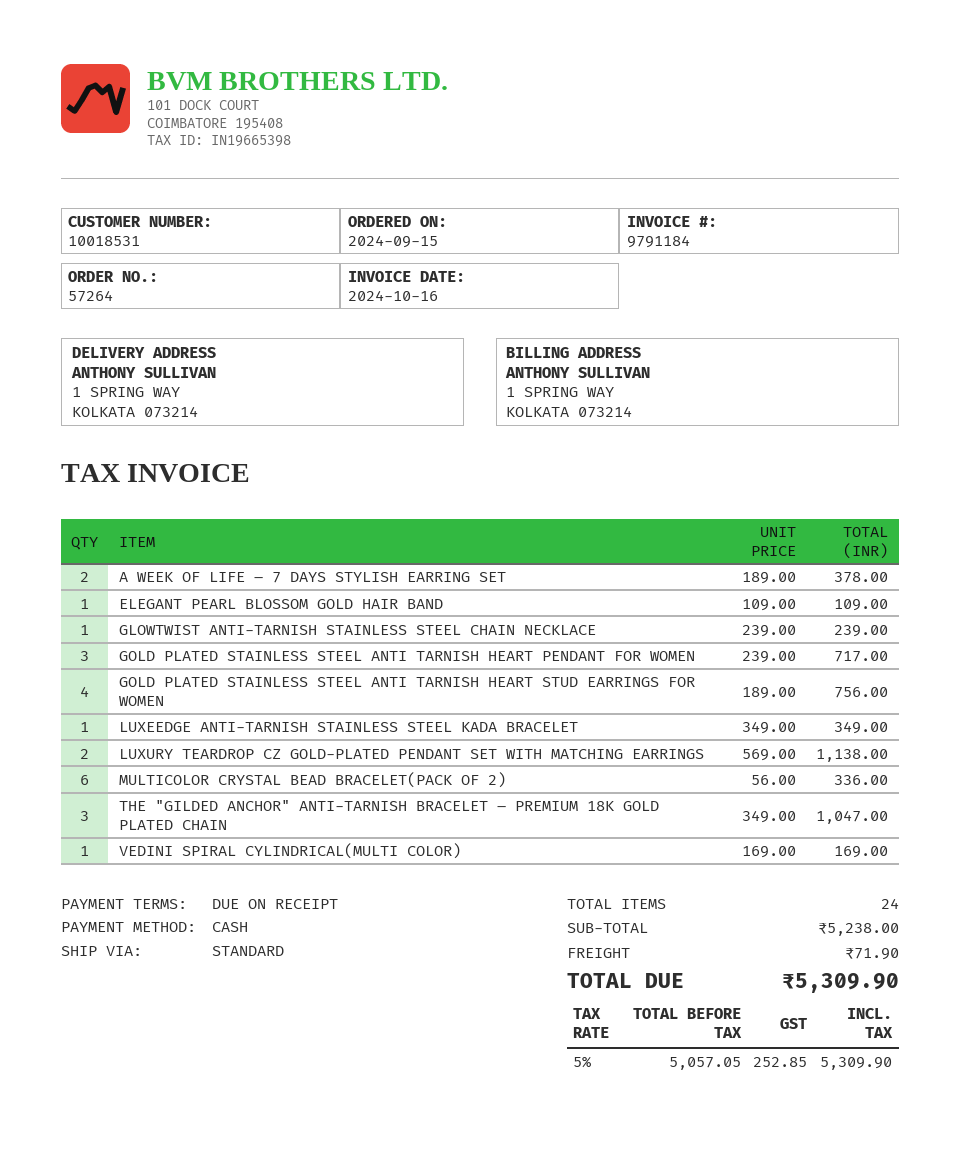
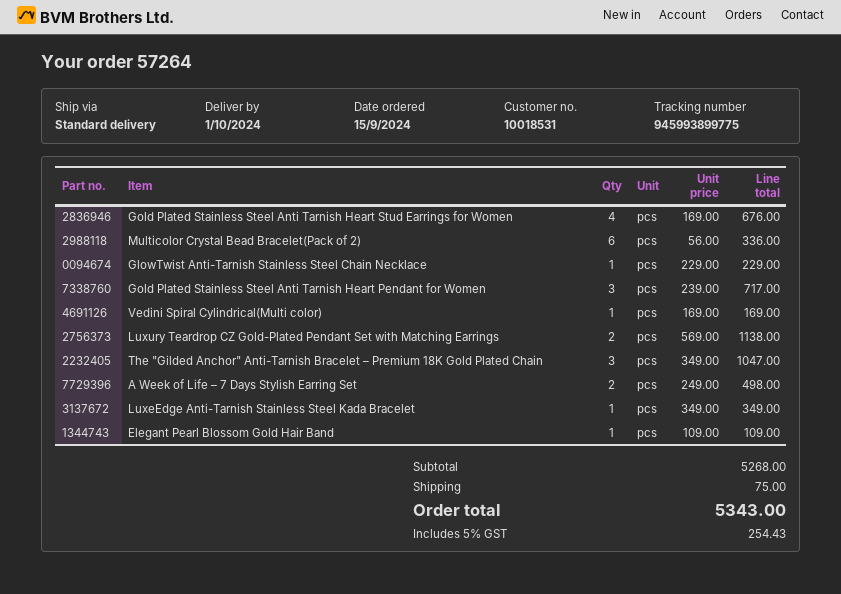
A WEEK OF LIFE – 7 DAYS STYLISH EARRING SET: 2 x 189.00 = 378.00 -> 2 x 249.00 = 498.00
GLOWTWIST ANTI-TARNISH STAINLESS STEEL CHAIN NECKLACE: 1 x 239.00 = 239.00 -> 1 x 229.00 = 229.00
GOLD PLATED STAINLESS STEEL ANTI TARNISH HEART STUD EARRINGS FOR WOMEN: 4 x 189.00 = 756.00 -> 4 x 169.00 = 676.00
subtotal: 5238.00 -> 5268.00
shipping: 71.90 -> 75.00
tax: 5% = 252.85 -> 5% = 254.43
total: 5309.90 -> 5343.00

